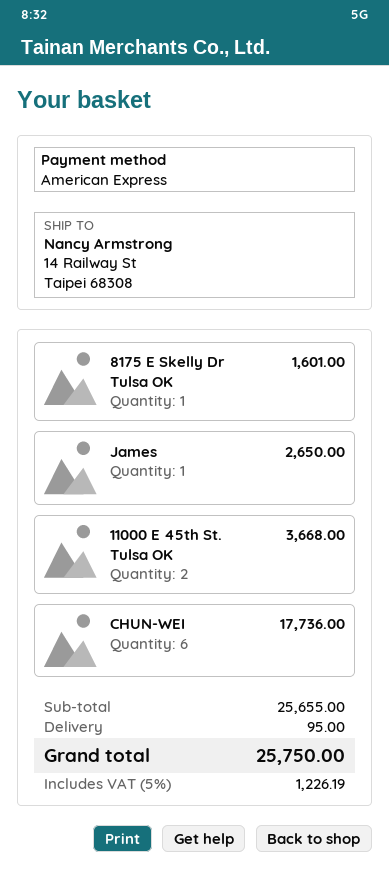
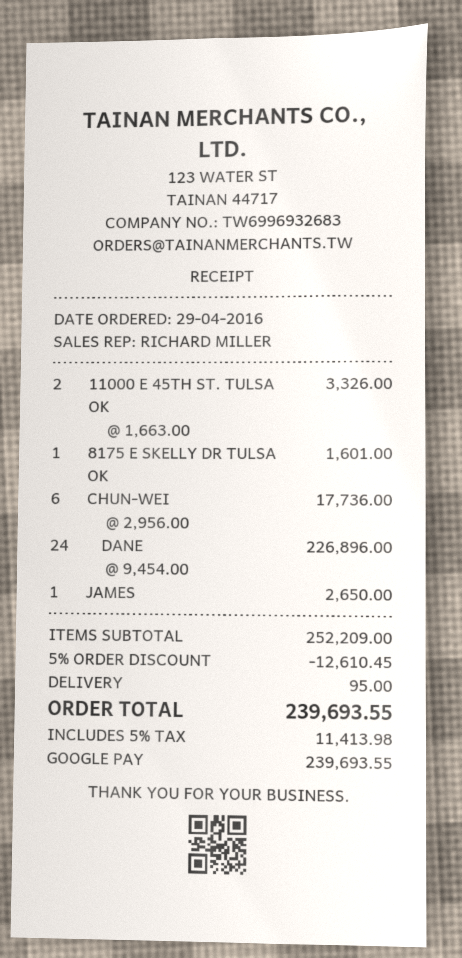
payment method: American Express -> Google Pay
11000 E 45th St. Tulsa OK: 2 for 3668.00 -> 2 for 3326.00
DANE: none -> 24 for 226896.00
subtotal: 25655.00 -> 252209.00
discount: none -> 5% = 12610.45
tax: 5% = 1226.19 -> 5% = 11413.98
total: 25750.00 -> 239693.55

